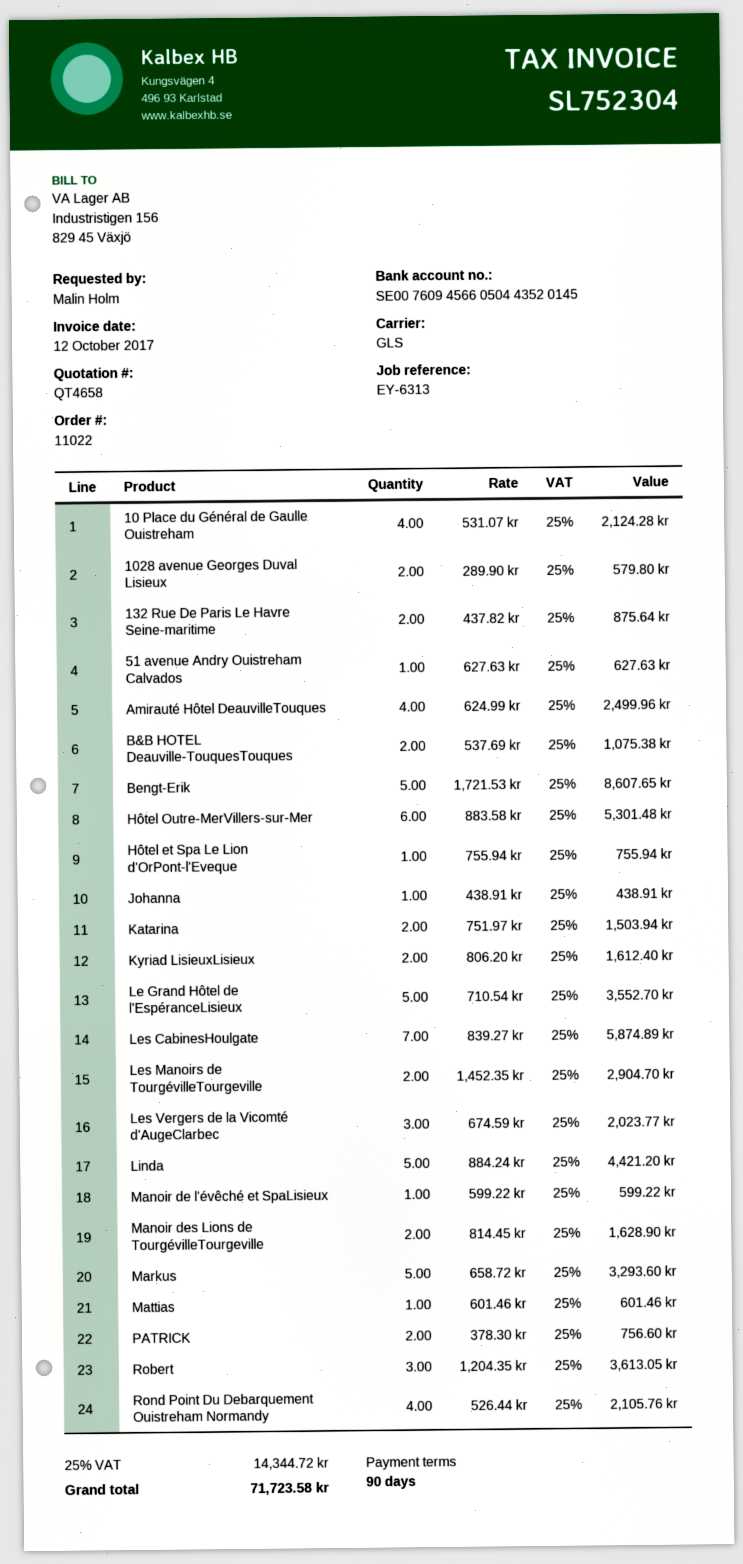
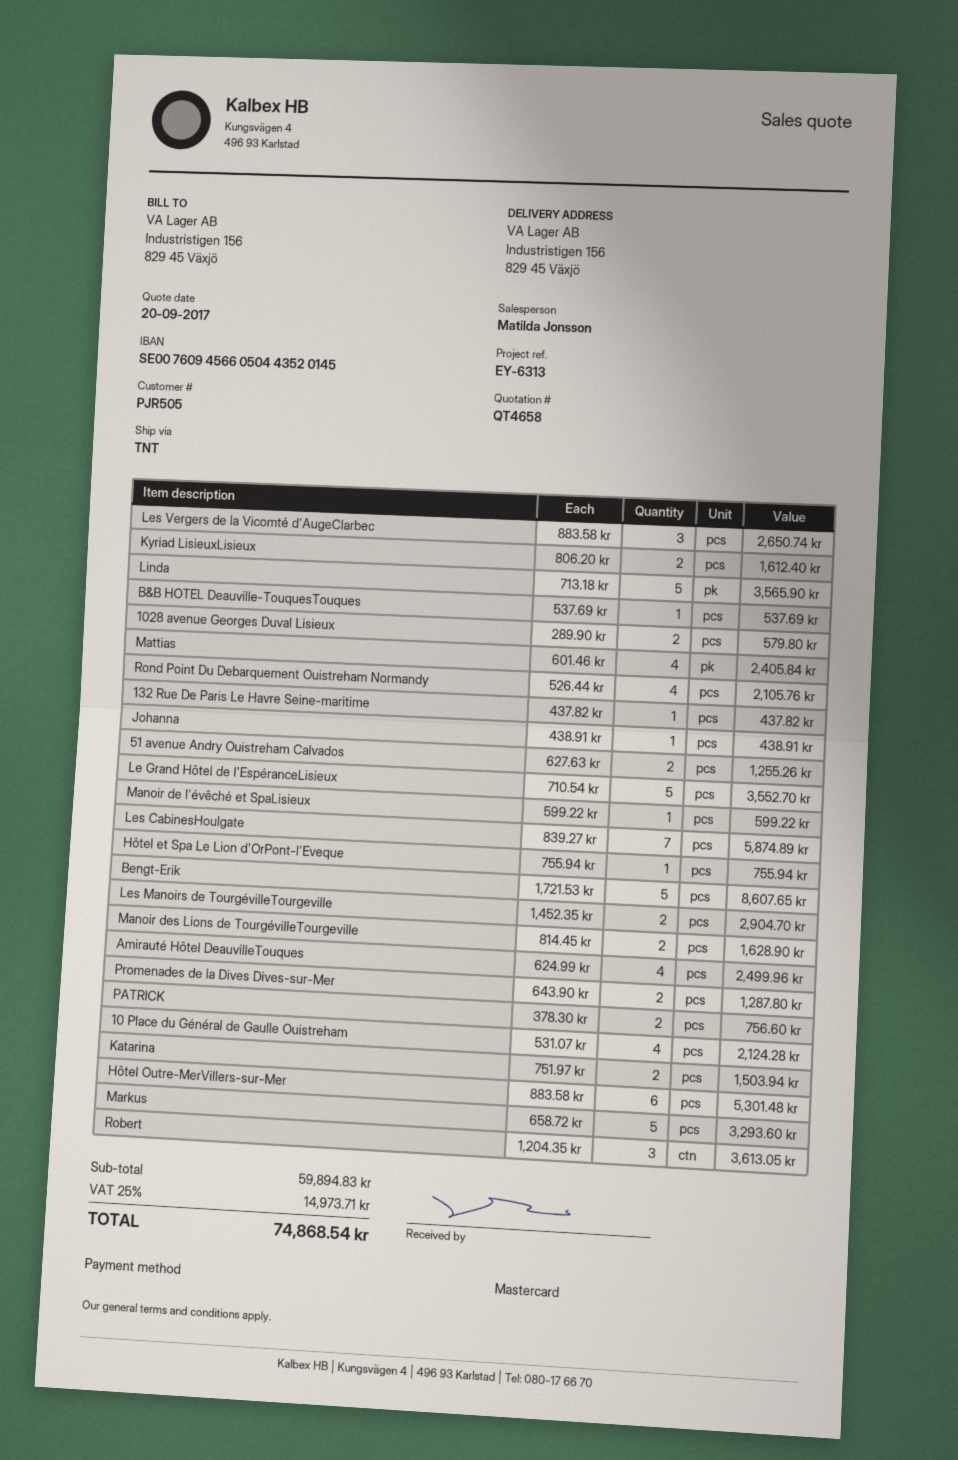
shipping method: GLS -> TNT
132 Rue De Paris Le Havre Seine-maritime: 2 x 437.82 = 875.64 -> 1 x 437.82 = 437.82
51 avenue Andry Ouistreham Calvados: 1 x 627.63 = 627.63 -> 2 x 627.63 = 1255.26
B&B HOTEL Deauville-TouquesTouques: 2 x 537.69 = 1075.38 -> 1 x 537.69 = 537.69
Les Vergers de la Vicomté d'AugeClarbec: 3 x 674.59 = 2023.77 -> 3 x 883.58 = 2650.74
Linda: 5 x 884.24 = 4421.20 -> 5 x 713.18 = 3565.90
Mattias: 1 x 601.46 = 601.46 -> 4 x 601.46 = 2405.84
Promenades de la Dives Dives-sur-Mer: none -> 2 x 643.90 = 1287.80
tax: 25% = 14344.72 -> 25% = 14973.71
total: 71723.58 -> 74868.54

